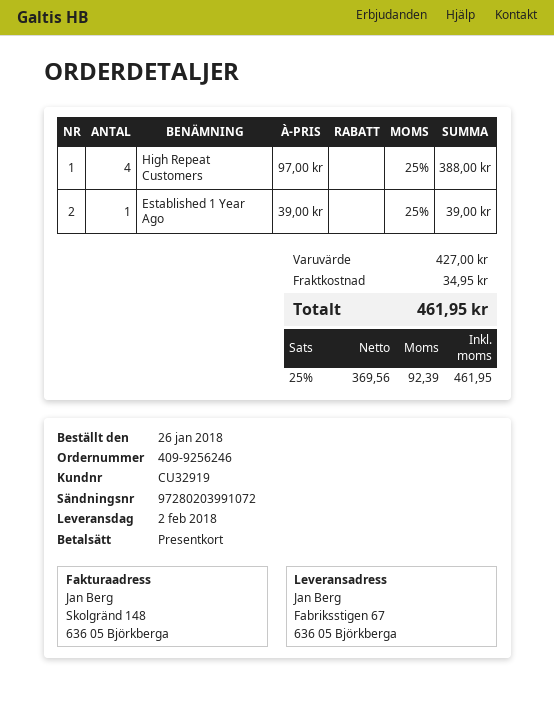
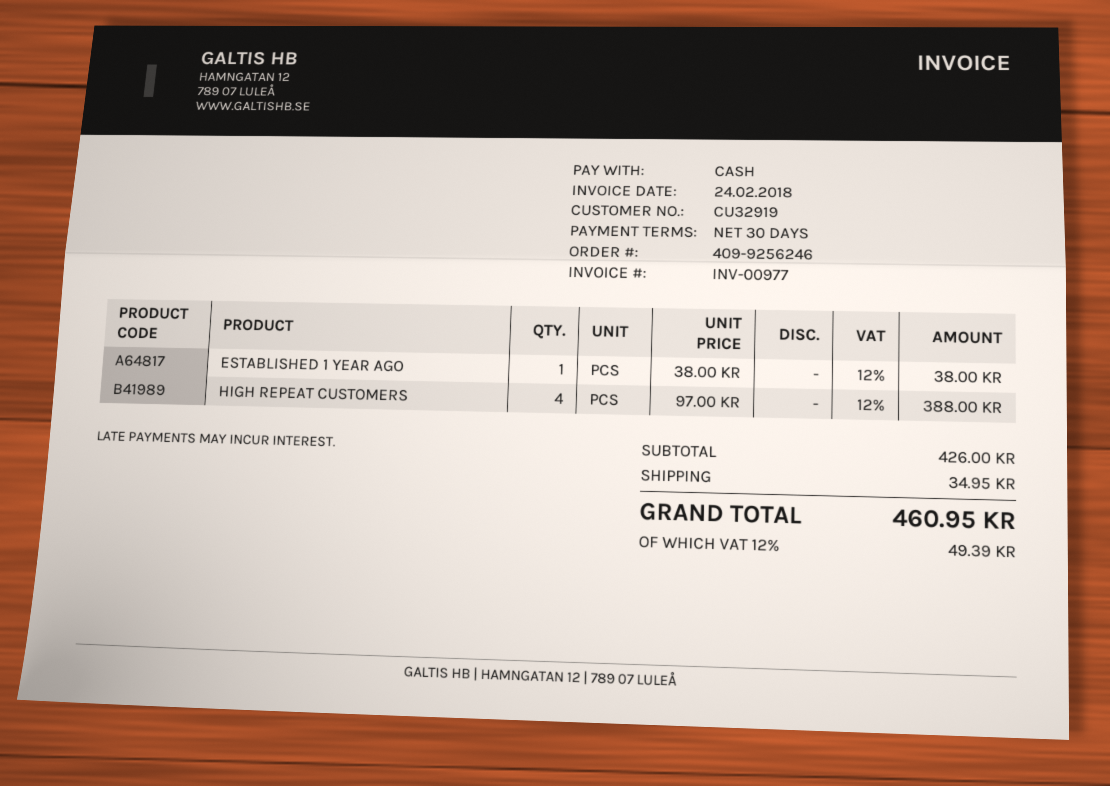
payment method: gift card -> cash
Established 1 Year Ago: 1 x 39.00 = 39.00 -> 1 x 38.00 = 38.00
subtotal: 427.00 -> 426.00
tax: 25% = 92.39 -> 12% = 49.39
total: 461.95 -> 460.95

